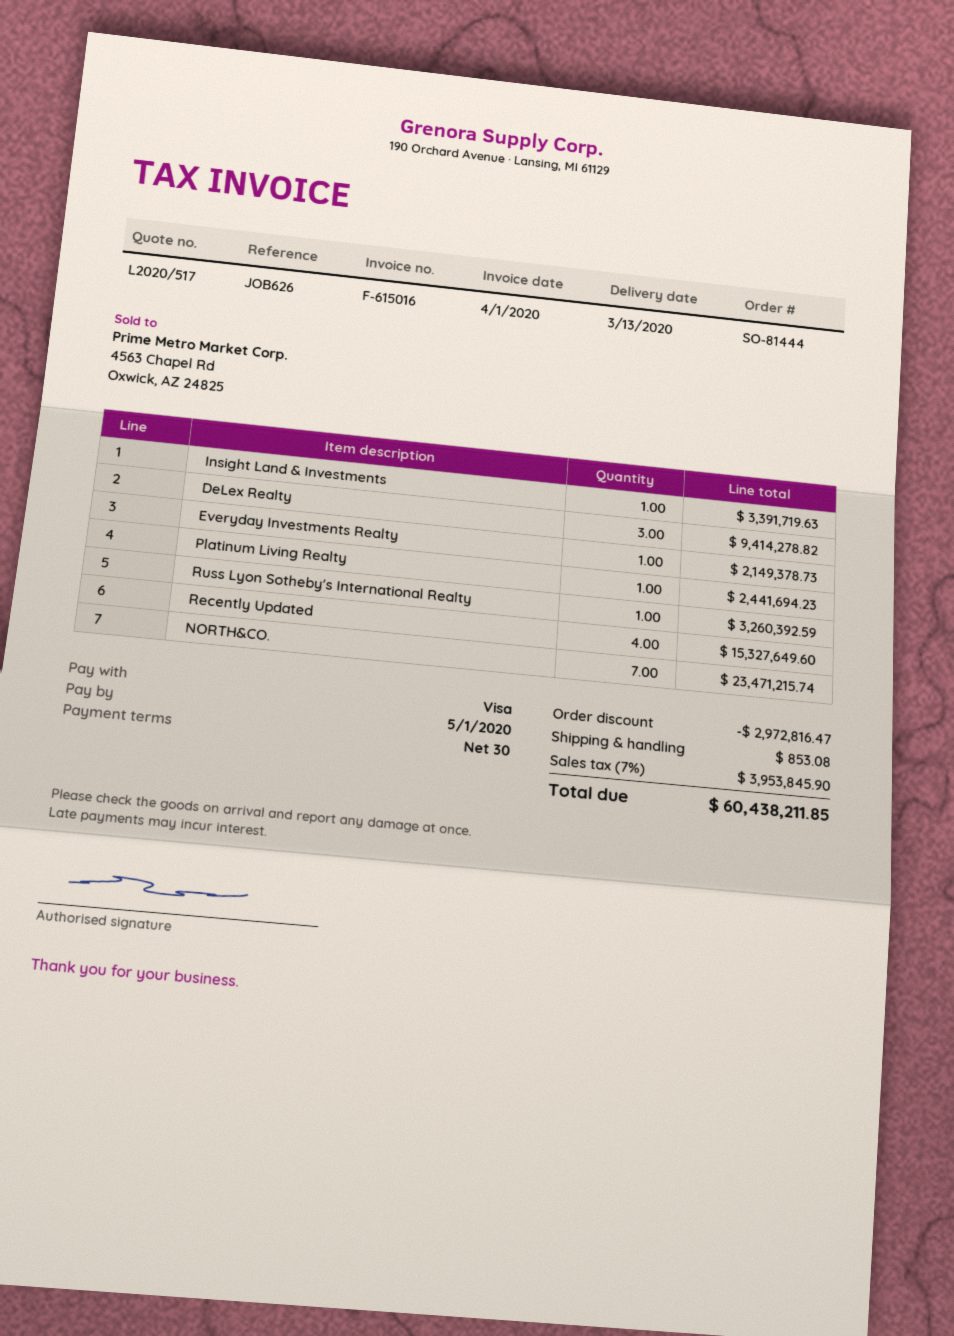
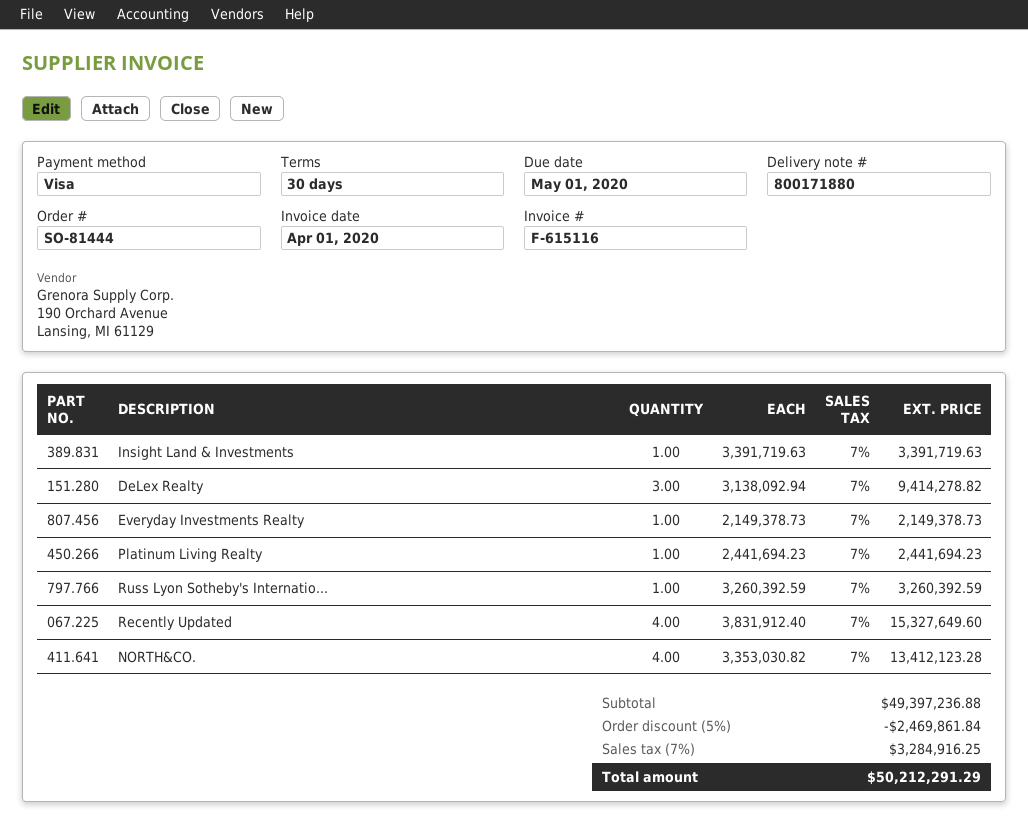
invoice number: F-615016 -> F-615116
NORTH&CO.: 7 for 23471215.74 -> 4 for 13412123.28
discount: 2972816.47 -> 2469861.84
shipping: 853.08 -> none
tax: 7% = 3953845.90 -> 7% = 3284916.25
total: 60438211.85 -> 50212291.29

